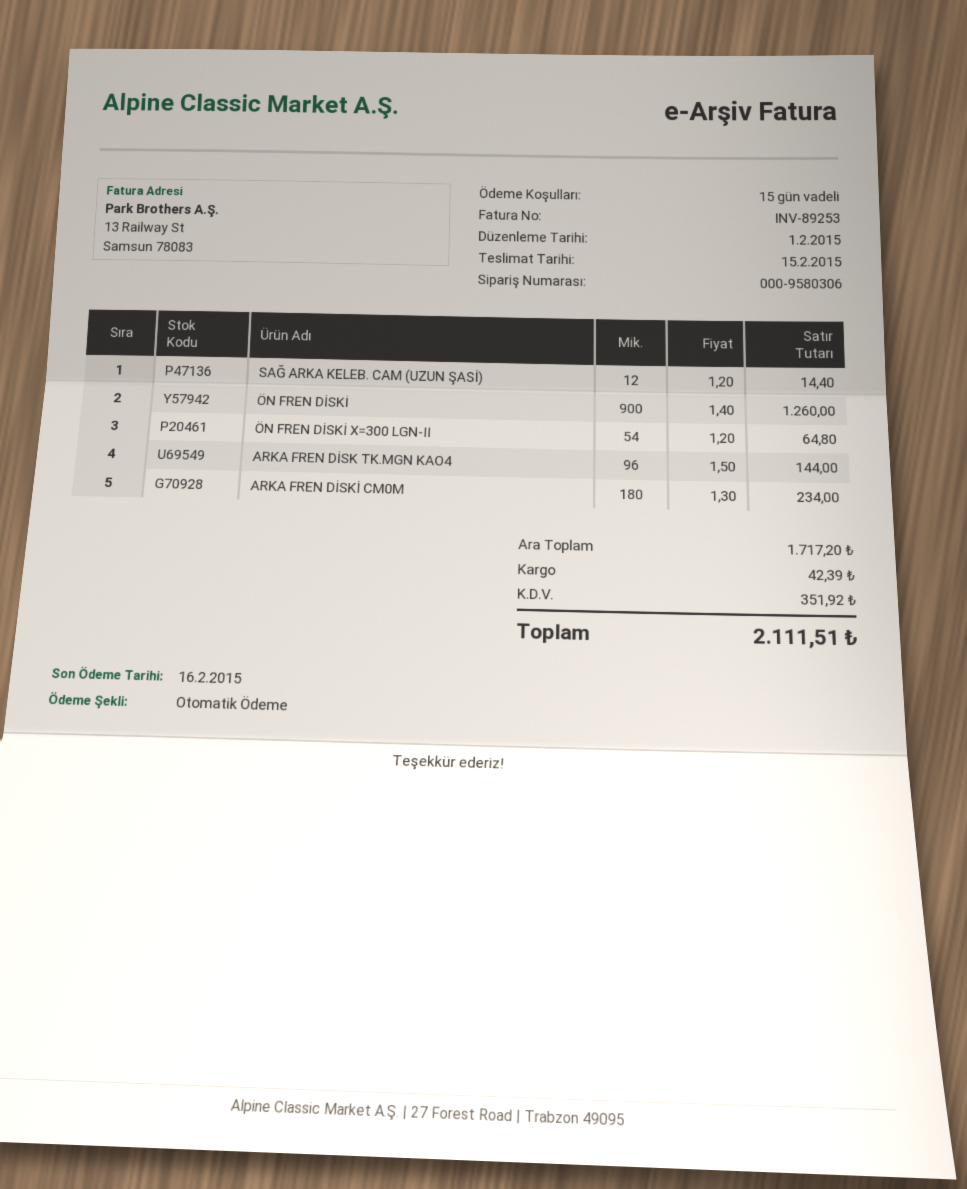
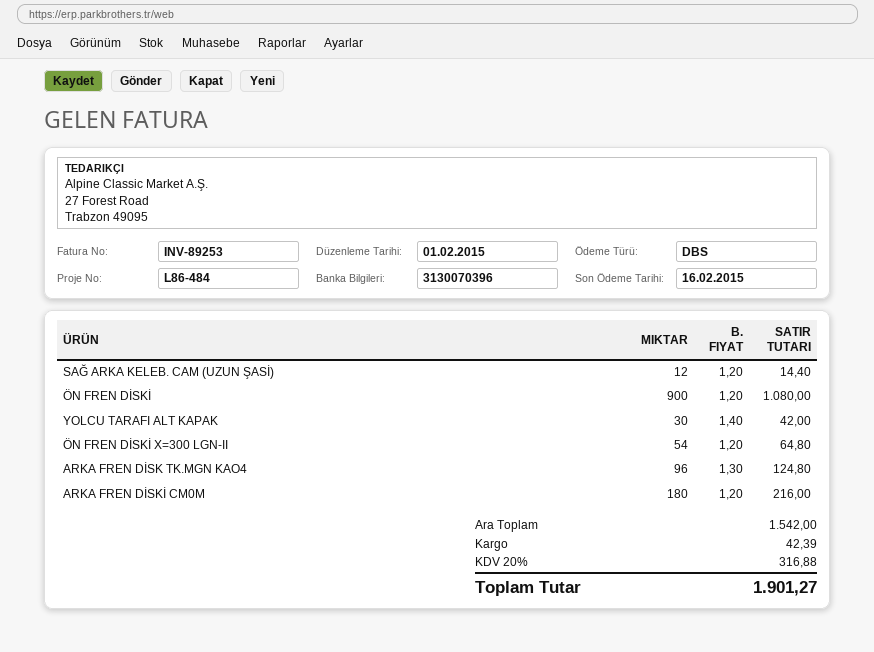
ÖN FREN DİSKİ: 900 x 1.40 = 1260.00 -> 900 x 1.20 = 1080.00
ARKA FREN DİSK TK.MGN KAO4: 96 x 1.50 = 144.00 -> 96 x 1.30 = 124.80
ARKA FREN DİSKİ CM0M: 180 x 1.30 = 234.00 -> 180 x 1.20 = 216.00
YOLCU TARAFI ALT KAPAK: none -> 30 x 1.40 = 42.00
subtotal: 1717.20 -> 1542.00
tax: 351.92 -> 316.88
total: 2111.51 -> 1901.27

